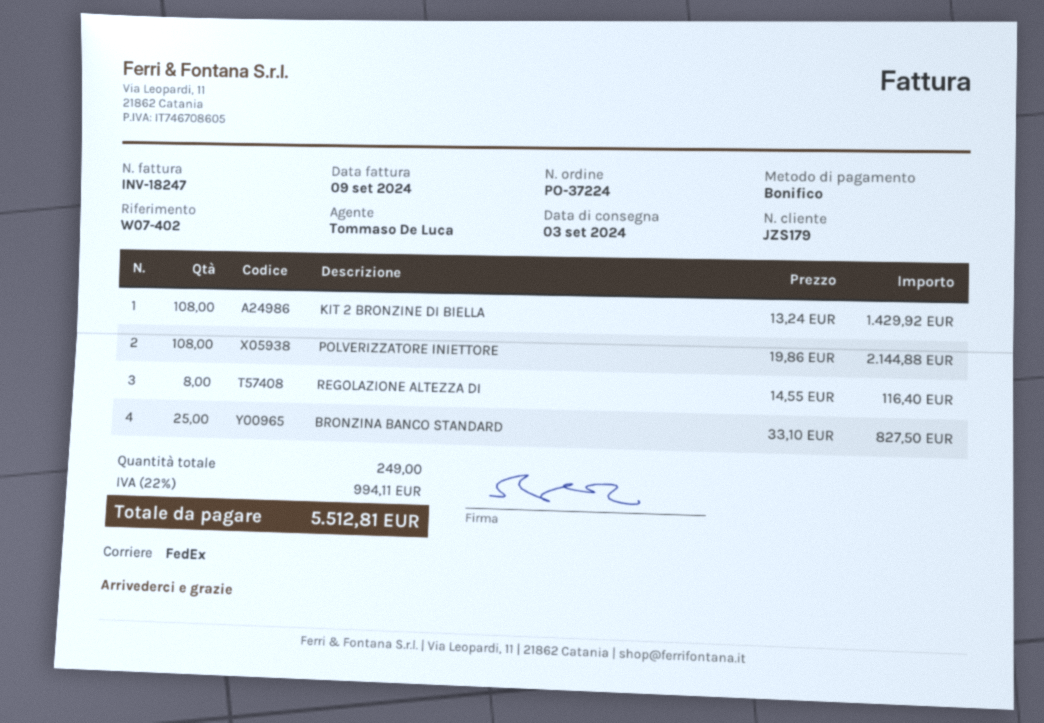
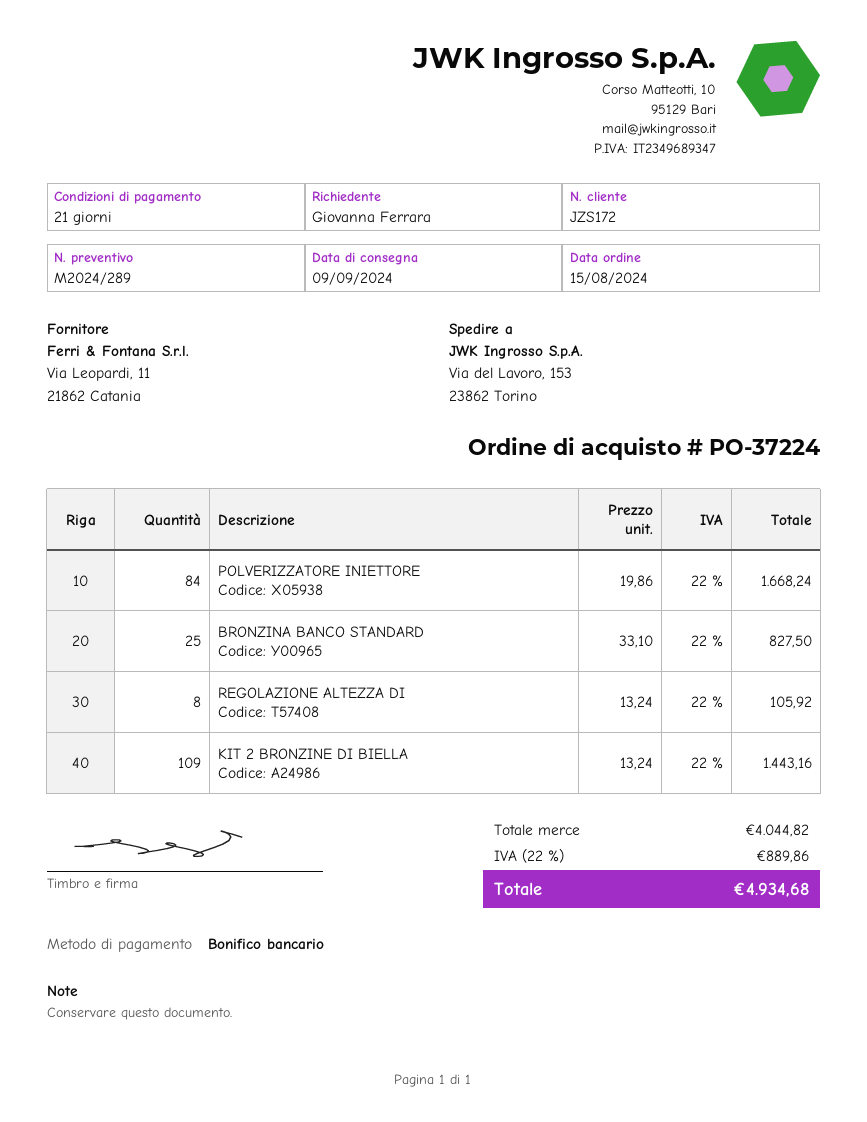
delivery date: 2024-09-03 -> 2024-09-09
customer number: JZS179 -> JZS172
KIT 2 BRONZINE DI BIELLA: 108 x 13.24 = 1429.92 -> 109 x 13.24 = 1443.16
POLVERIZZATORE INIETTORE: 108 x 19.86 = 2144.88 -> 84 x 19.86 = 1668.24
REGOLAZIONE ALTEZZA DI: 8 x 14.55 = 116.40 -> 8 x 13.24 = 105.92
tax: 22% = 994.11 -> 22% = 889.86
total: 5512.81 -> 4934.68

